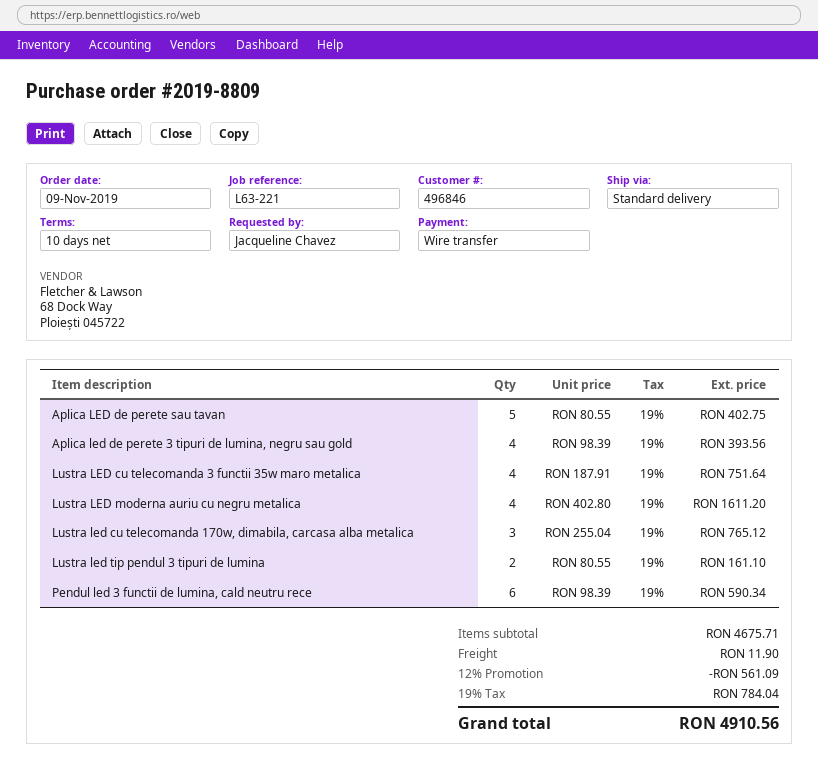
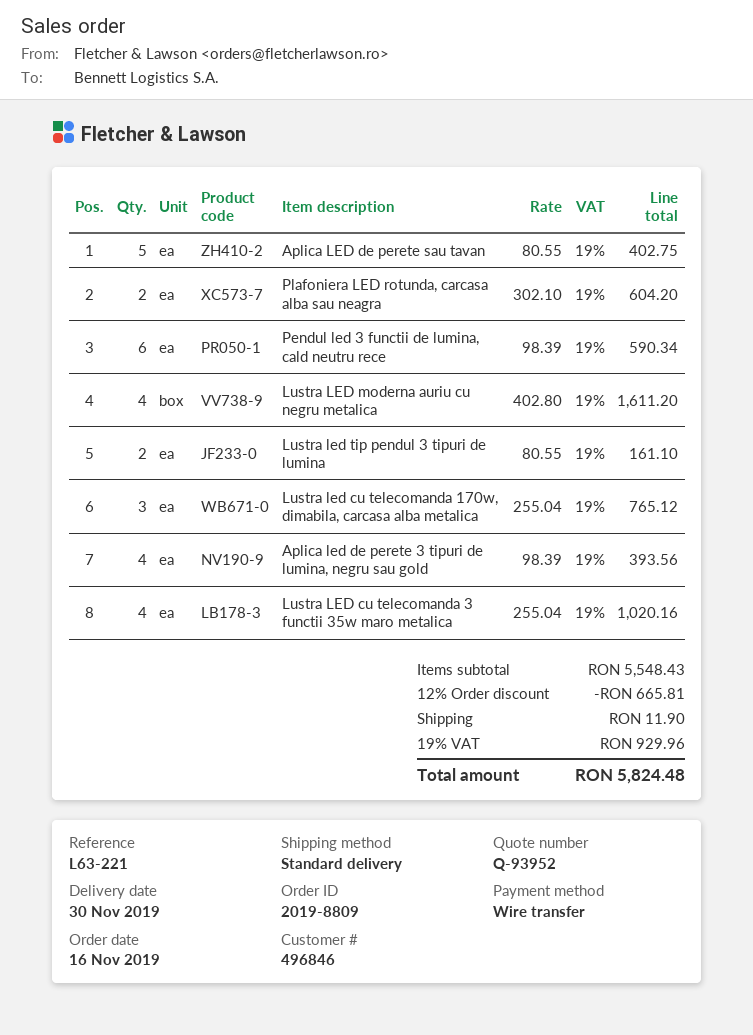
order date: 2019-11-09 -> 2019-11-16
Lustra LED cu telecomanda 3 functii 35w maro metalica: 4 x 187.91 = 751.64 -> 4 x 255.04 = 1020.16
Plafoniera LED rotunda, carcasa alba sau neagra: none -> 2 x 302.10 = 604.20
subtotal: 4675.71 -> 5548.43
discount: 12% = 561.09 -> 12% = 665.81
tax: 19% = 784.04 -> 19% = 929.96
total: 4910.56 -> 5824.48

